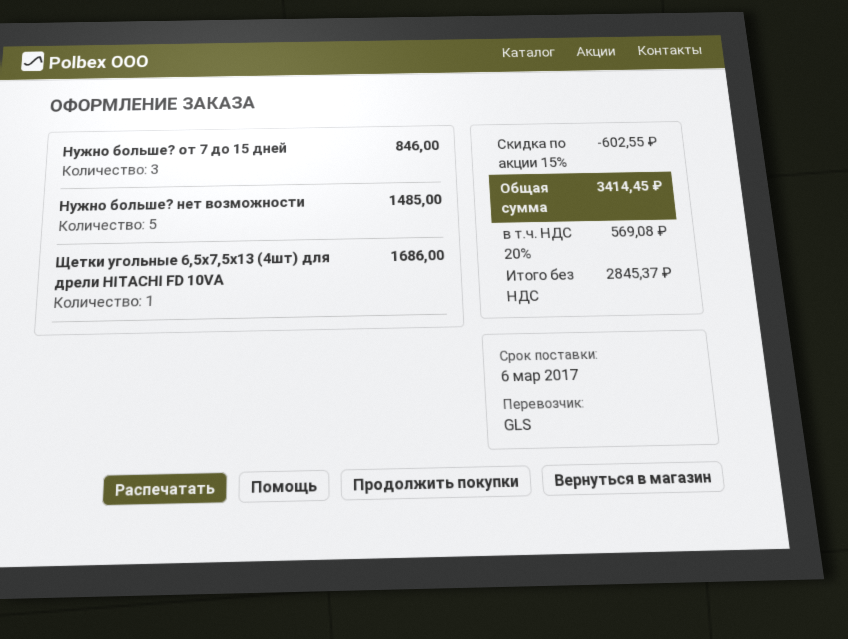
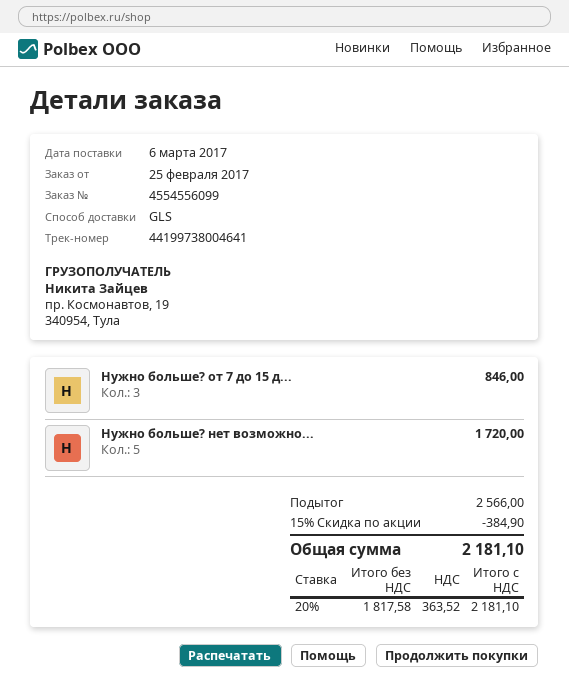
Нужно больше? нет возможности: 5 for 1485.00 -> 5 for 1720.00
Щетки угольные 6,5х7,5х13 (4шт) для дрели HITACHI FD 10VA: 1 for 1686.00 -> none
discount: 15% = 602.55 -> 15% = 384.90
net: 2845.37 -> 1817.58
tax: 20% = 569.08 -> 20% = 363.52
total: 3414.45 -> 2181.10

